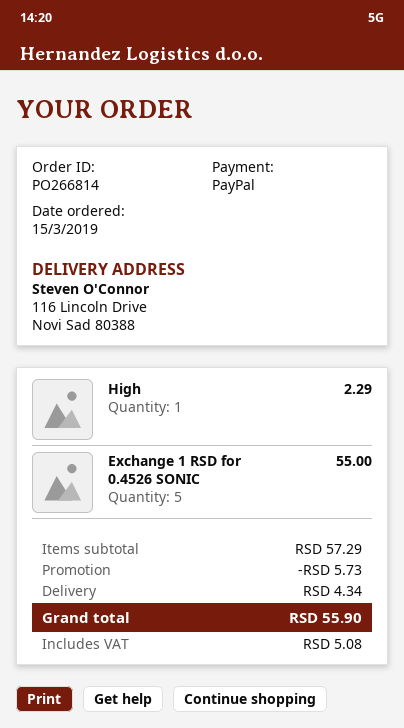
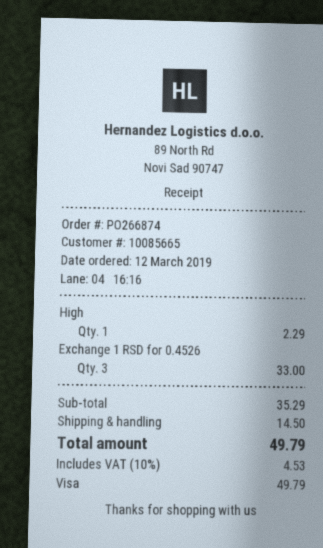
order number: PO266814 -> PO266874
order date: 2019-03-15 -> 2019-03-12
payment method: PayPal -> Visa
Exchange 1 RSD for 0.4526 SONIC: 5 for 55.00 -> 3 for 33.00
subtotal: 57.29 -> 35.29
discount: 5.73 -> none
shipping: 4.34 -> 14.50
tax: 5.08 -> 4.53
total: 55.90 -> 49.79

